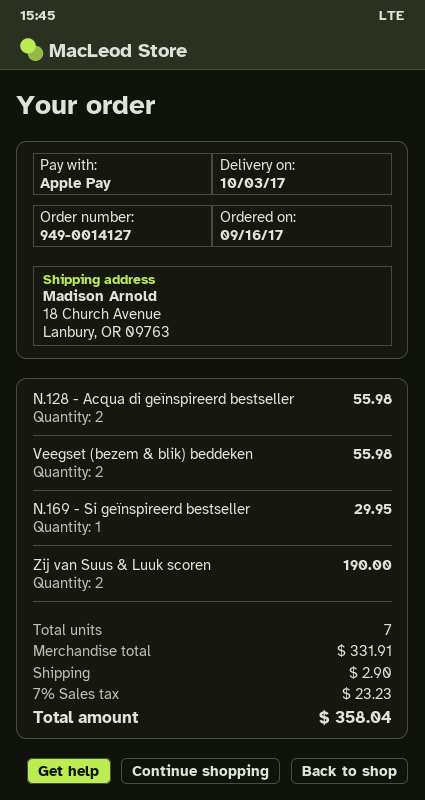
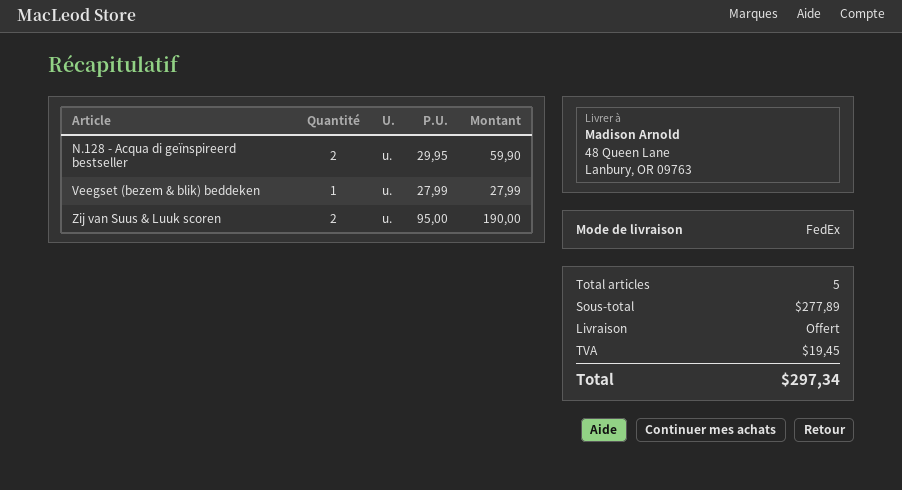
ship to: 18 Church Avenue, Lanbury, OR 09763 -> 48 Queen Lane, Lanbury, OR 09763
N.128 - Acqua di geïnspireerd bestseller: 2 for 55.98 -> 2 for 59.90
Veegset (bezem & blik) beddeken: 2 for 55.98 -> 1 for 27.99
N.169 - Si geïnspireerd bestseller: 1 for 29.95 -> none
total quantity: 7 -> 5
subtotal: 331.91 -> 277.89
shipping: 2.90 -> 0.00
tax: 23.23 -> 19.45
total: 358.04 -> 297.34

